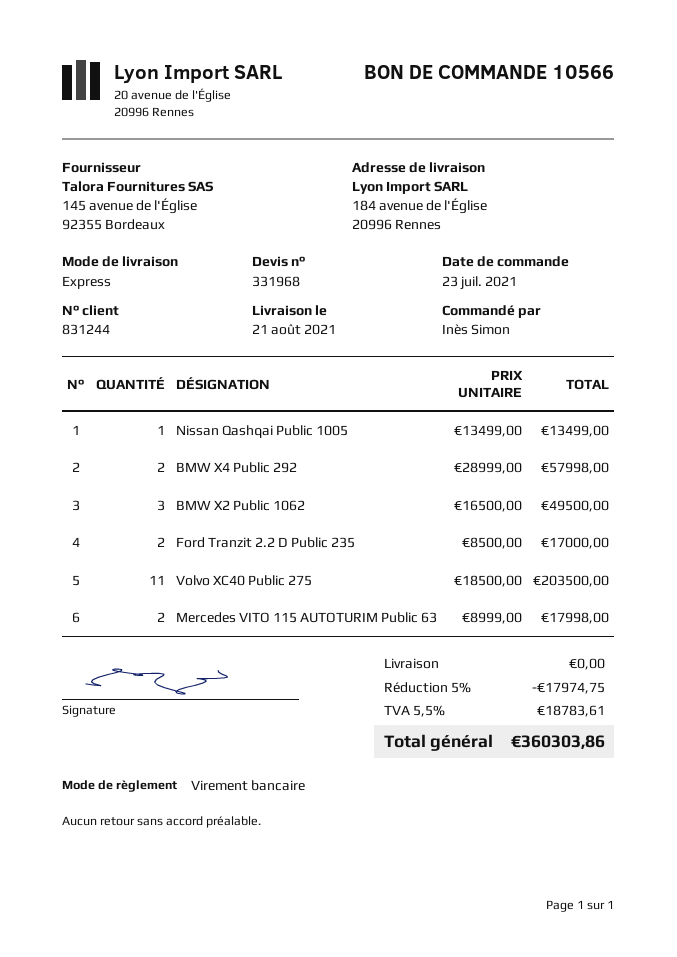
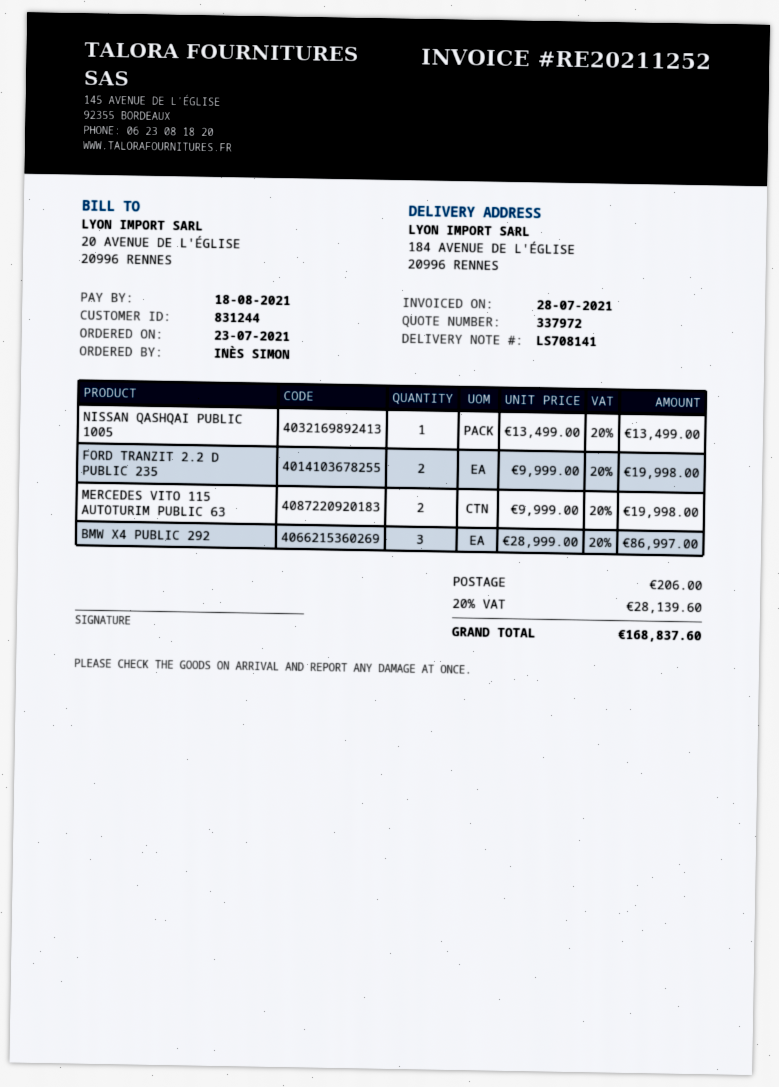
quote number: 331968 -> 337972
BMW X4 Public 292: 2 x 28999.00 = 57998.00 -> 3 x 28999.00 = 86997.00
BMW X2 Public 1062: 3 x 16500.00 = 49500.00 -> none
Ford Tranzit 2.2 D Public 235: 2 x 8500.00 = 17000.00 -> 2 x 9999.00 = 19998.00
Volvo XC40 Public 275: 11 x 18500.00 = 203500.00 -> none
Mercedes VITO 115 AUTOTURIM Public 63: 2 x 8999.00 = 17998.00 -> 2 x 9999.00 = 19998.00
discount: 5% = 17974.75 -> none
shipping: 0.00 -> 206.00
tax: 5.5% = 18783.61 -> 20% = 28139.60
total: 360303.86 -> 168837.60

